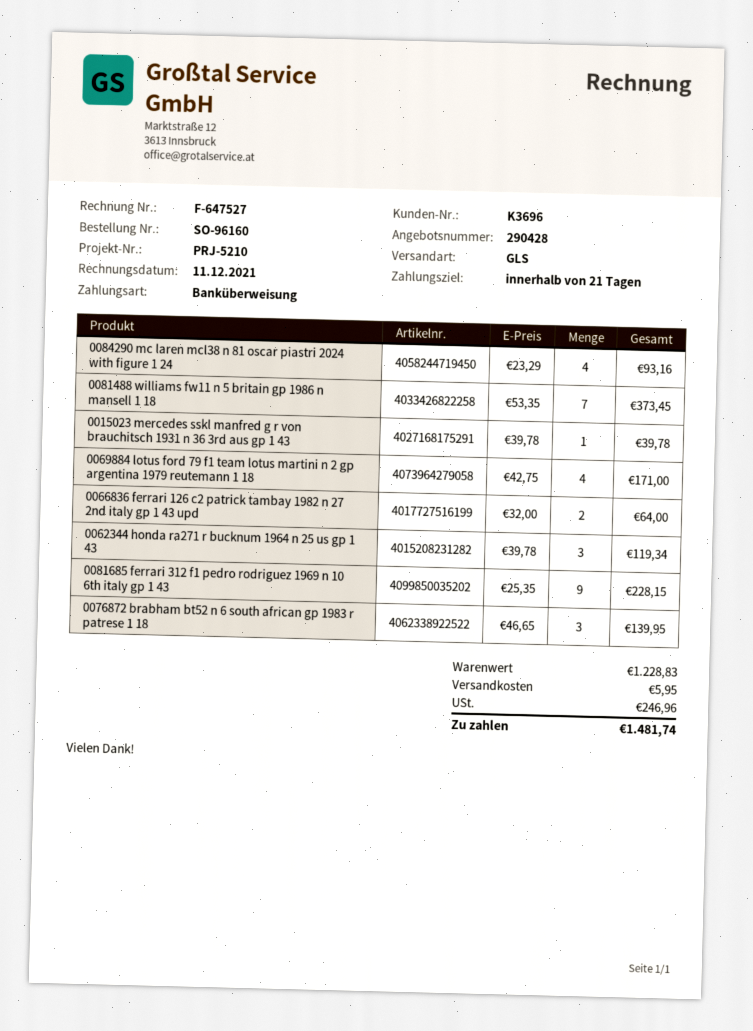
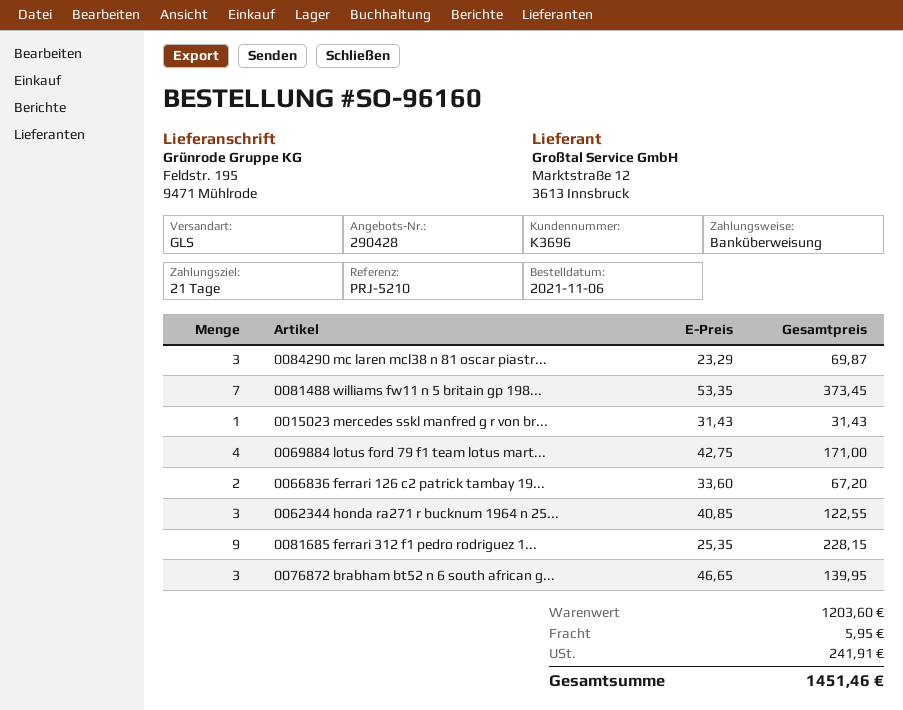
0084290 mc laren mcl38 n 81 oscar piastri 2024 with figure 1 24: 4 x 23.29 = 93.16 -> 3 x 23.29 = 69.87
0015023 mercedes sskl manfred g r von brauchitsch 1931 n 36 3rd aus gp 1 43: 1 x 39.78 = 39.78 -> 1 x 31.43 = 31.43
0066836 ferrari 126 c2 patrick tambay 1982 n 27 2nd italy gp 1 43 upd: 2 x 32.00 = 64.00 -> 2 x 33.60 = 67.20
0062344 honda ra271 r bucknum 1964 n 25 us gp 1 43: 3 x 39.78 = 119.34 -> 3 x 40.85 = 122.55
subtotal: 1228.83 -> 1203.60
tax: 246.96 -> 241.91
total: 1481.74 -> 1451.46

